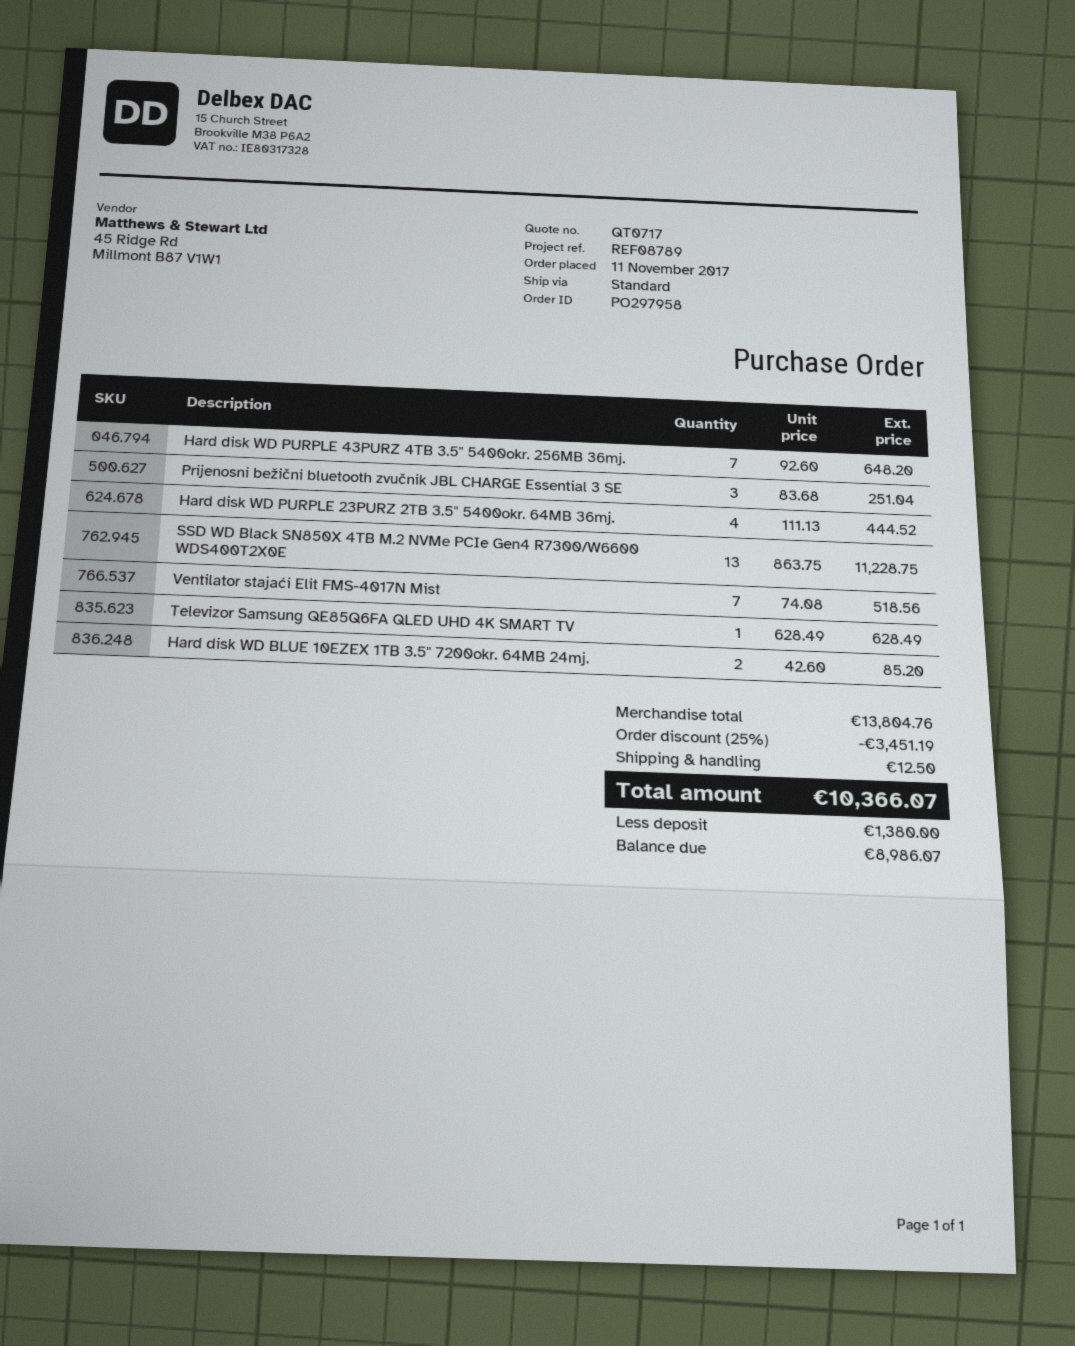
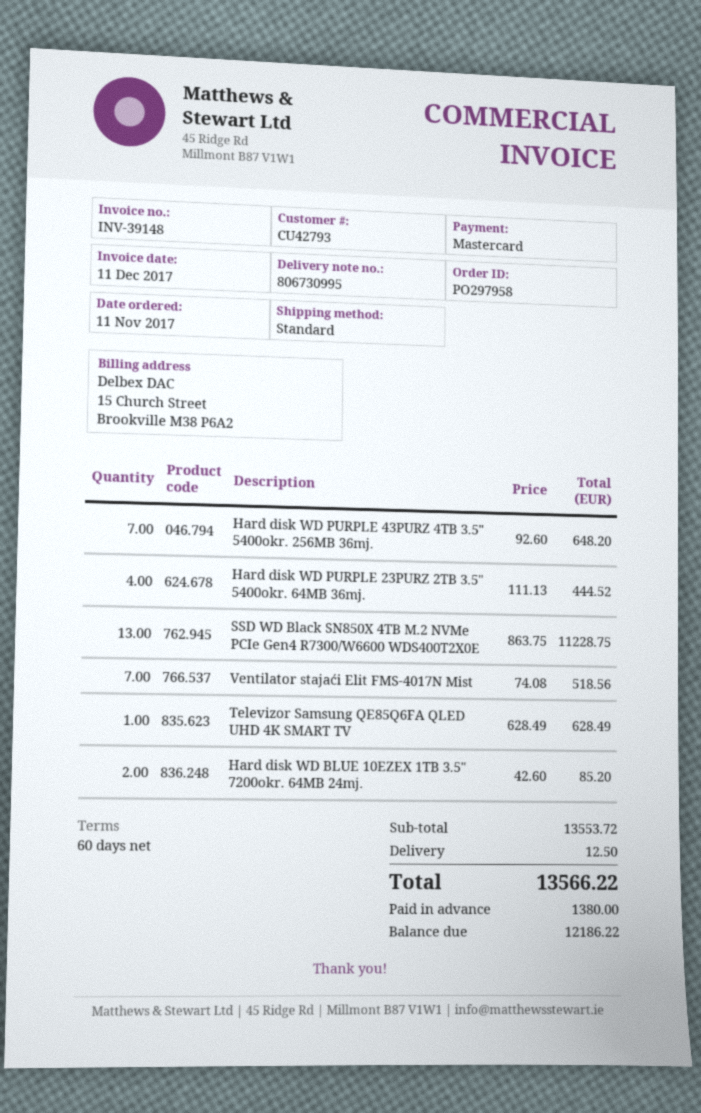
Prijenosni bežični bluetooth zvučnik JBL CHARGE Essential 3 SE: 3 x 83.68 = 251.04 -> none
subtotal: 13804.76 -> 13553.72
discount: 25% = 3451.19 -> none
total: 10366.07 -> 13566.22
balance: 8986.07 -> 12186.22

